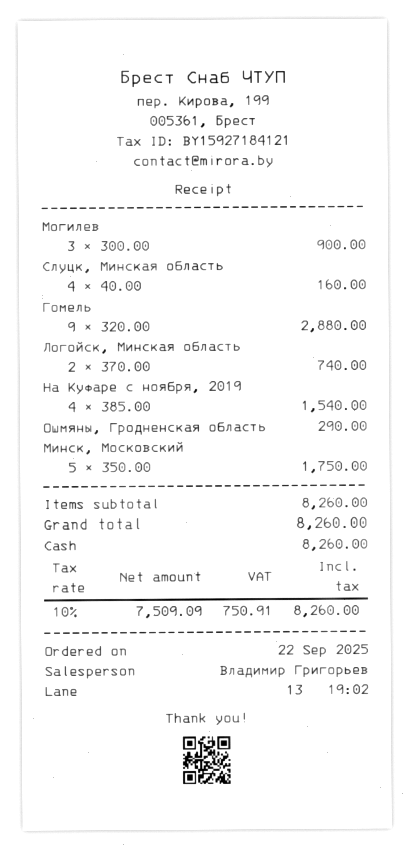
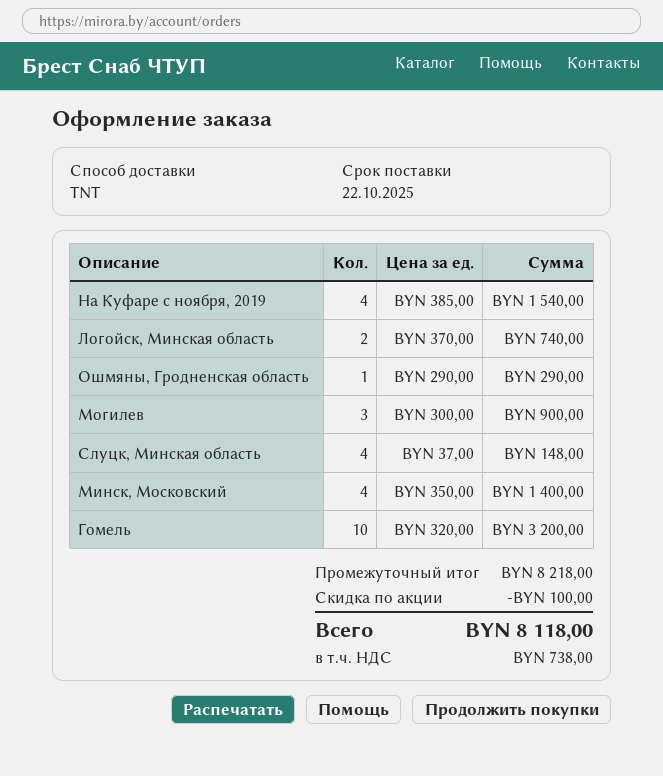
Слуцк, Минская область: 4 x 40.00 = 160.00 -> 4 x 37.00 = 148.00
Гомель: 9 x 320.00 = 2880.00 -> 10 x 320.00 = 3200.00
Минск, Московский: 5 x 350.00 = 1750.00 -> 4 x 350.00 = 1400.00
subtotal: 8260.00 -> 8218.00
discount: none -> 100.00
tax: 750.91 -> 738.00
total: 8260.00 -> 8118.00

